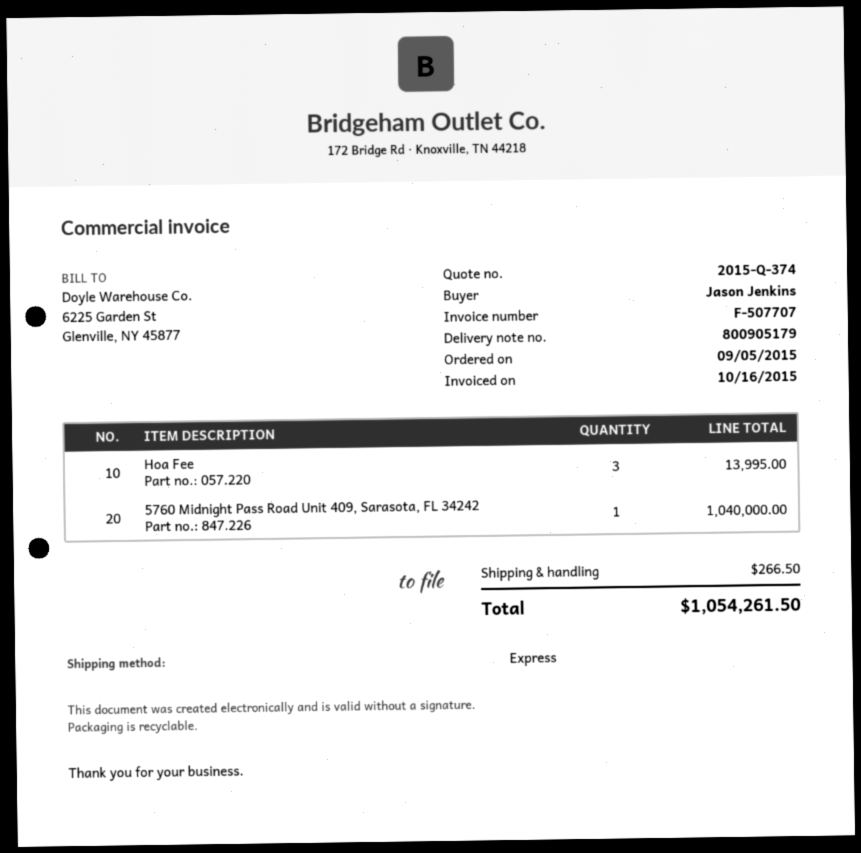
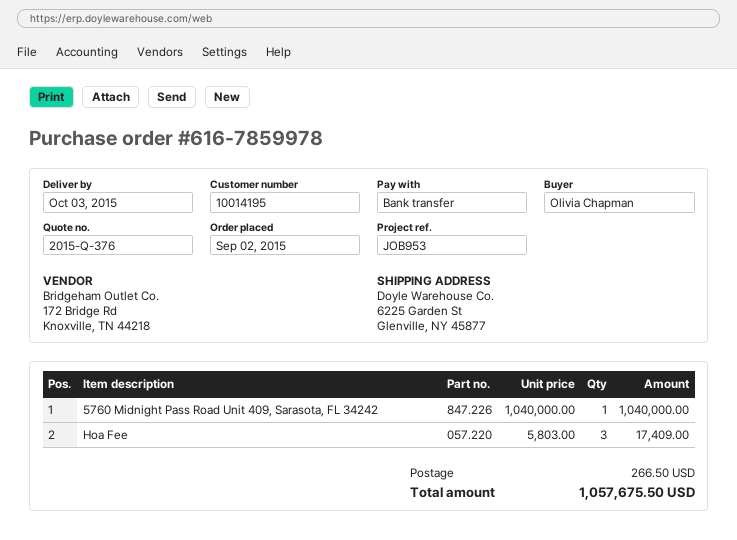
quote number: 2015-Q-374 -> 2015-Q-376
order date: 2015-09-05 -> 2015-09-02
ordered by: Jason Jenkins -> Olivia Chapman
Hoa Fee: 3 for 13995.00 -> 3 for 17409.00
total: 1054261.50 -> 1057675.50

